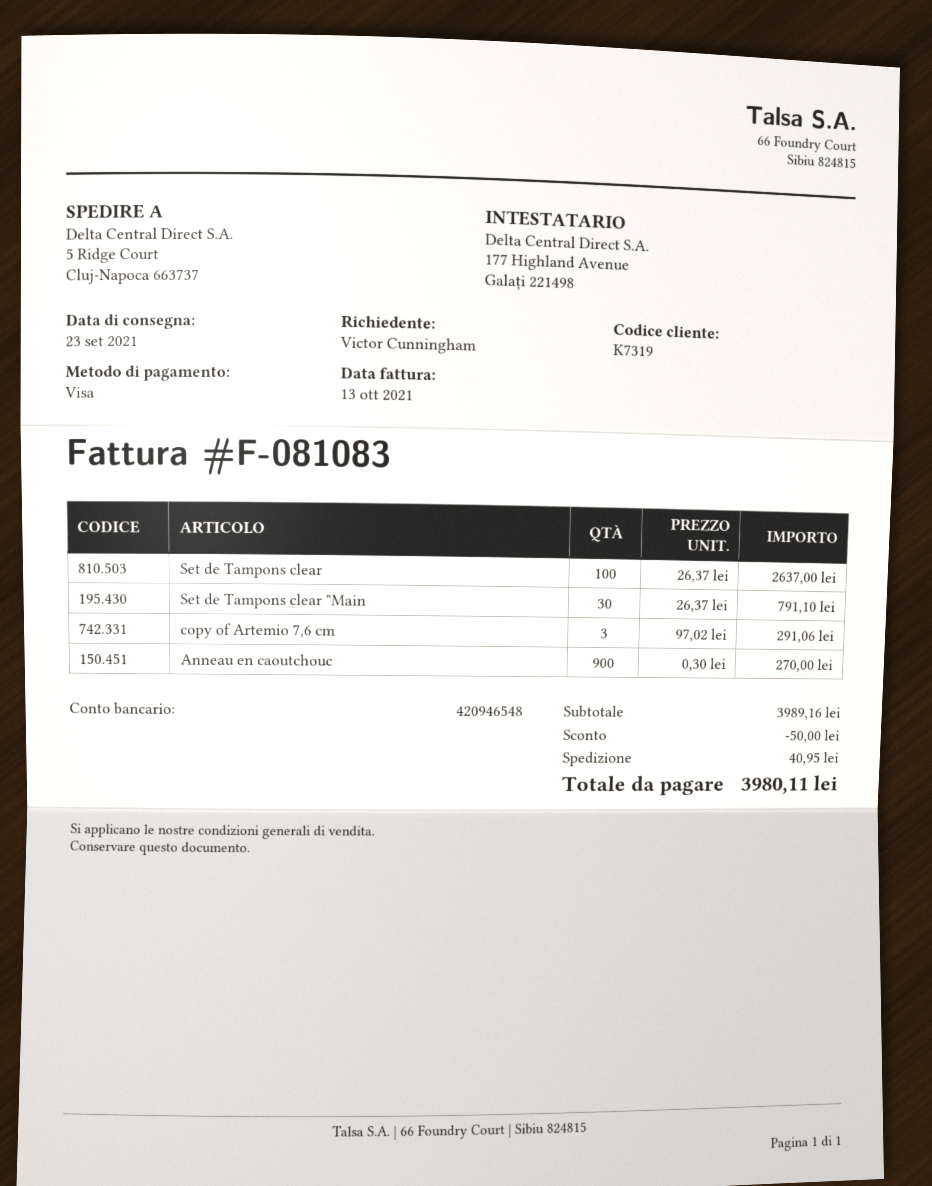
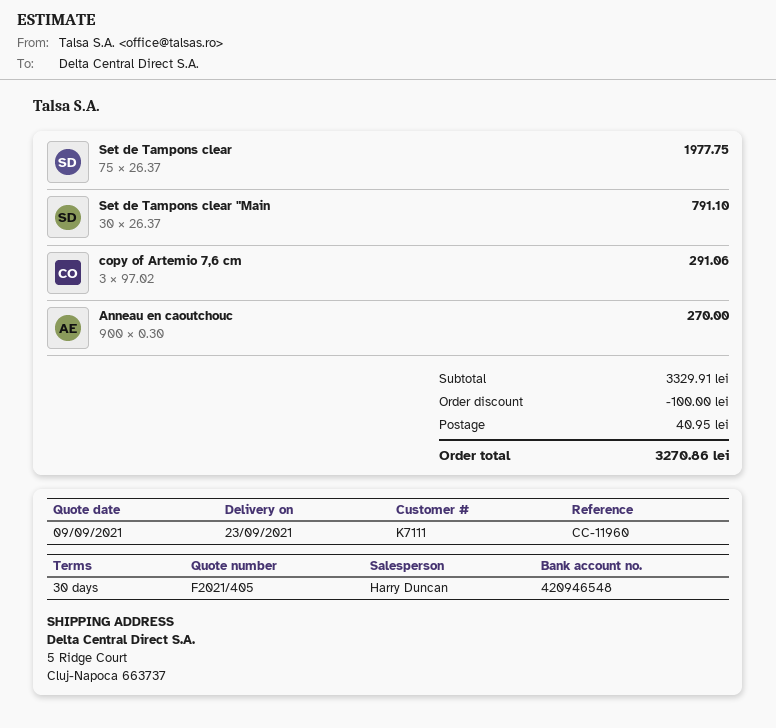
customer number: K7319 -> K7111
Set de Tampons clear: 100 x 26.37 = 2637.00 -> 75 x 26.37 = 1977.75
subtotal: 3989.16 -> 3329.91
discount: 50.00 -> 100.00
total: 3980.11 -> 3270.86

